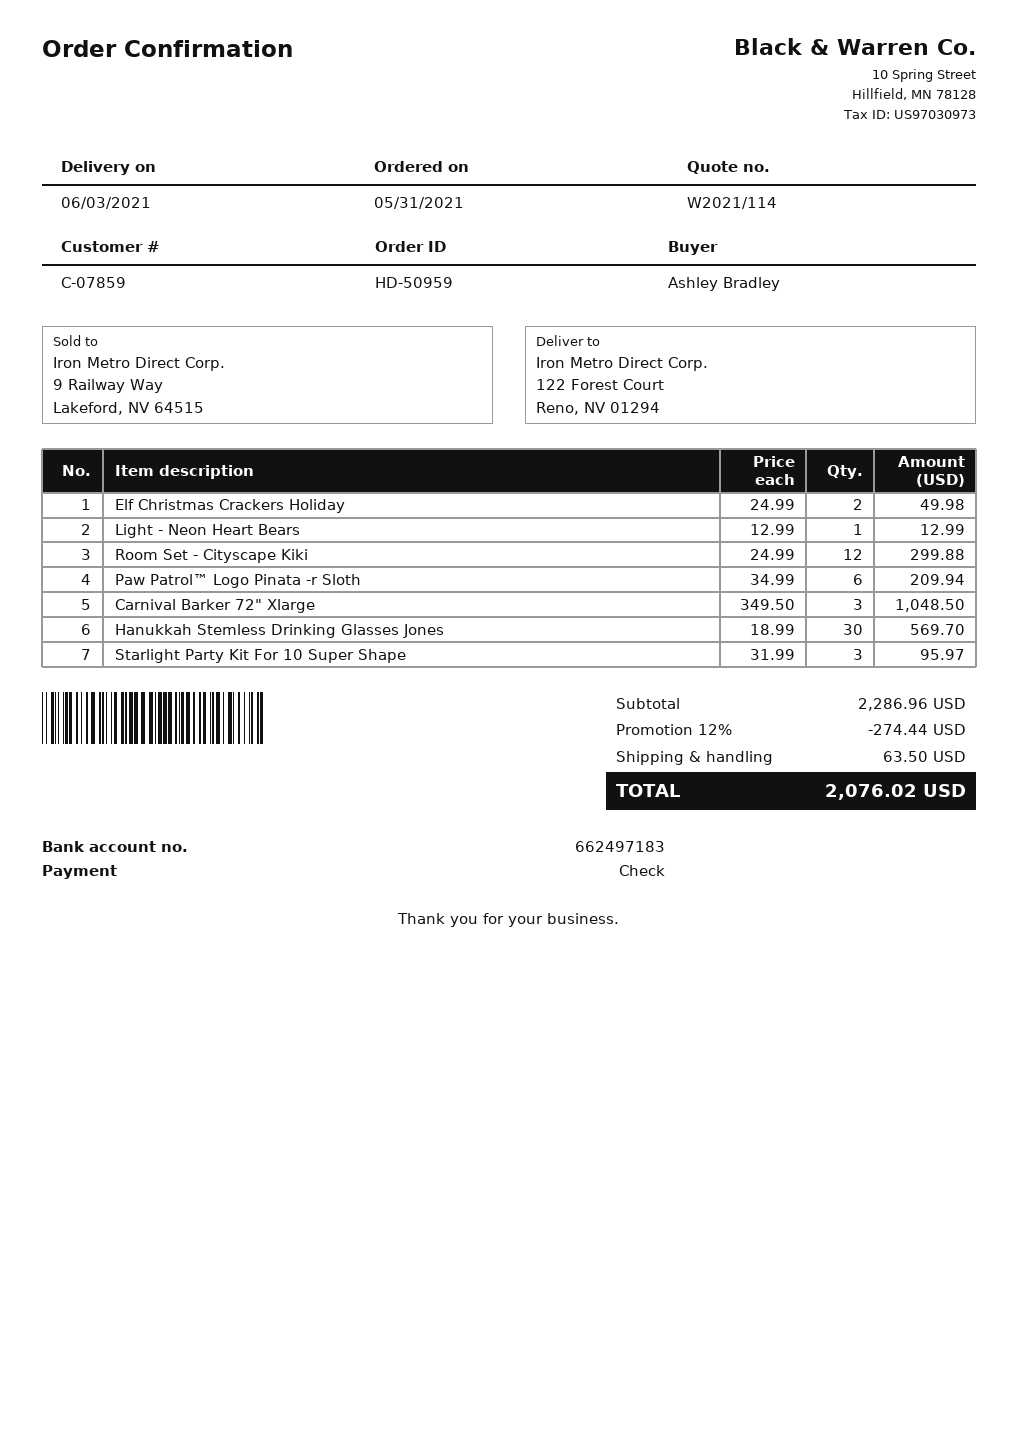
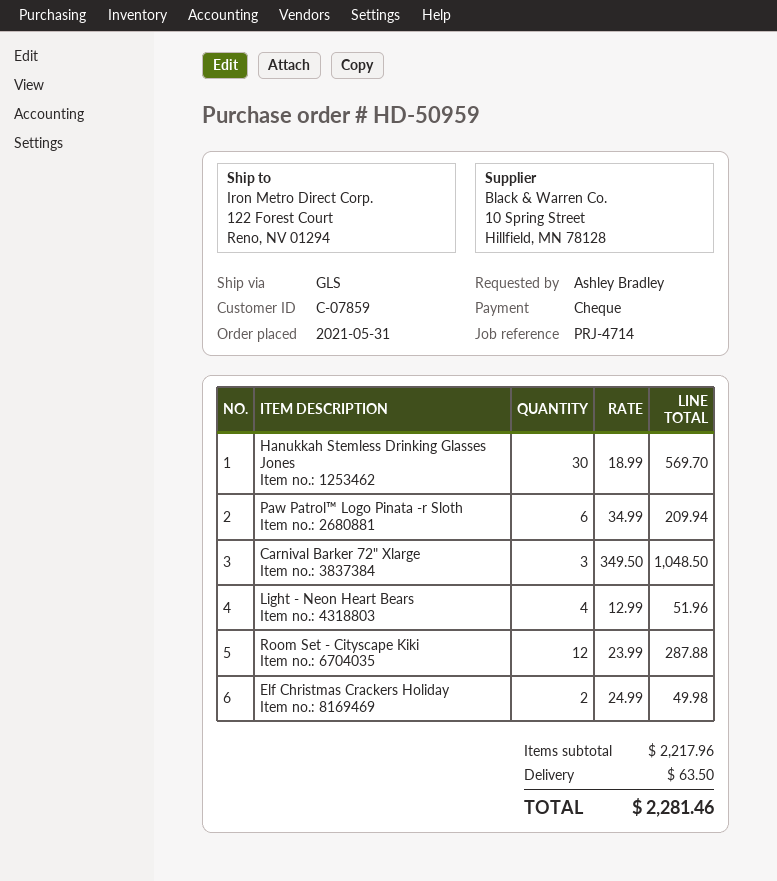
Light - Neon Heart Bears: 1 x 12.99 = 12.99 -> 4 x 12.99 = 51.96
Room Set - Cityscape Kiki: 12 x 24.99 = 299.88 -> 12 x 23.99 = 287.88
Starlight Party Kit For 10 Super Shape: 3 x 31.99 = 95.97 -> none
subtotal: 2286.96 -> 2217.96
discount: 12% = 274.44 -> none
total: 2076.02 -> 2281.46

